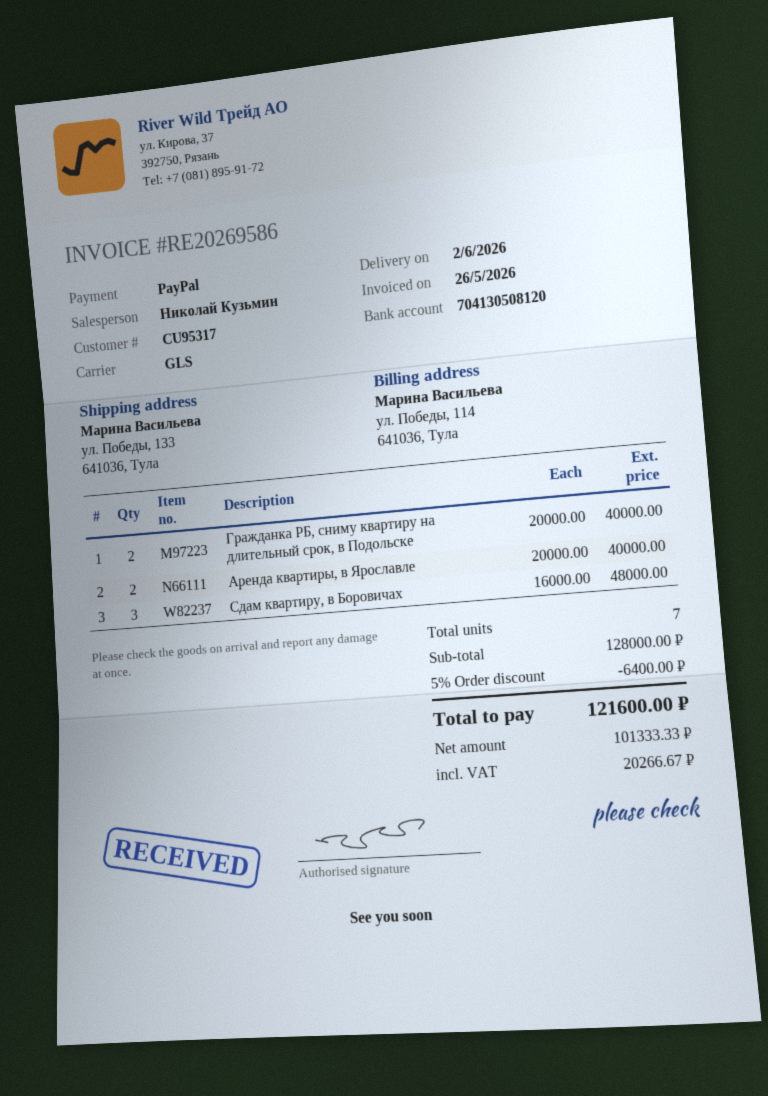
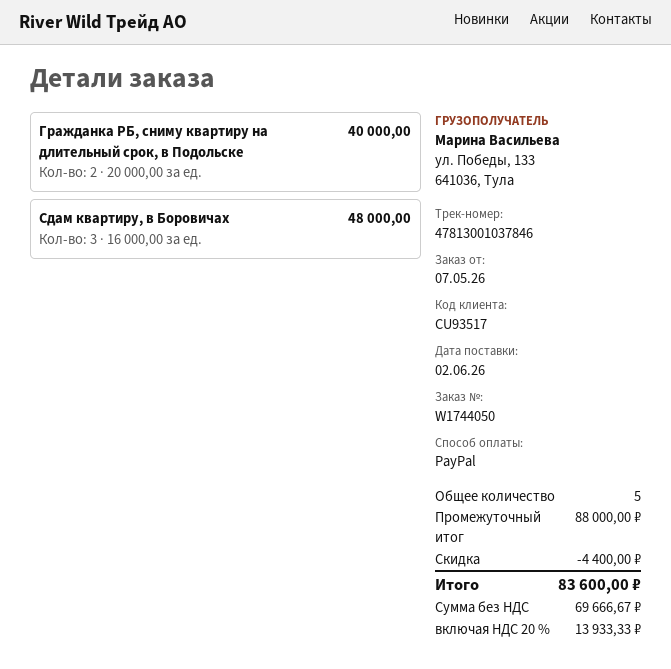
customer number: CU95317 -> CU93517
Аренда квартиры, в Ярославле: 2 x 20000.00 = 40000.00 -> none
total quantity: 7 -> 5
subtotal: 128000.00 -> 88000.00
discount: 6400.00 -> 4400.00
net: 101333.33 -> 69666.67
tax: 20266.67 -> 13933.33
total: 121600.00 -> 83600.00

